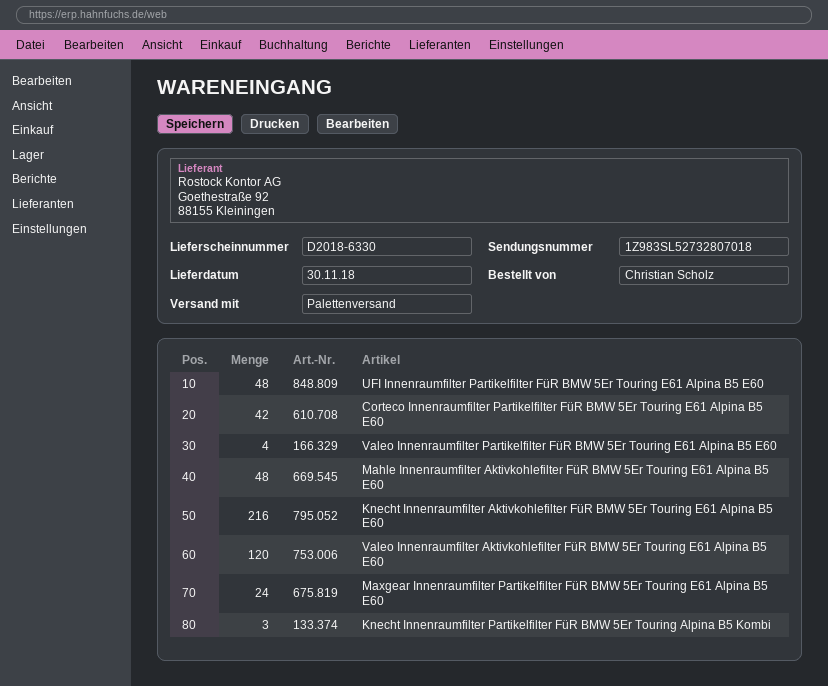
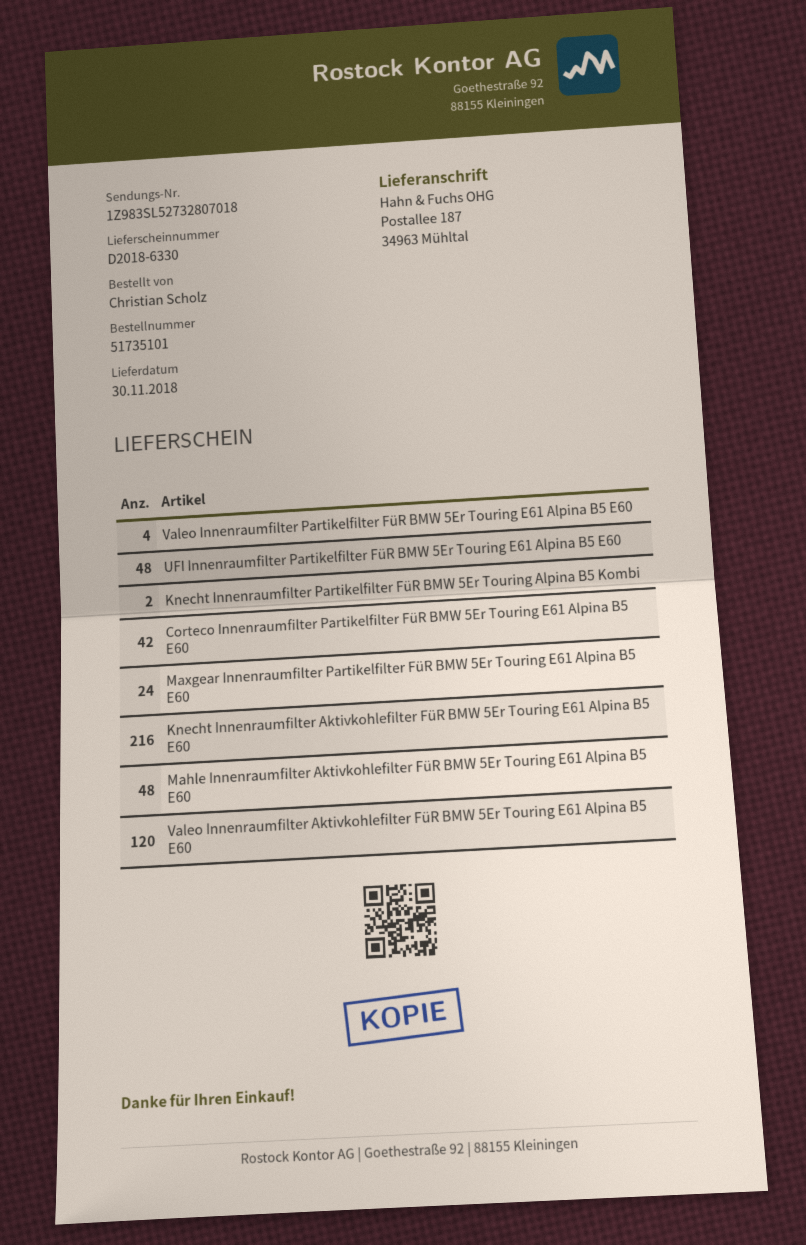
Knecht Innenraumfilter Partikelfilter FüR BMW 5Er Touring Alpina B5 Kombi: 3 -> 2

